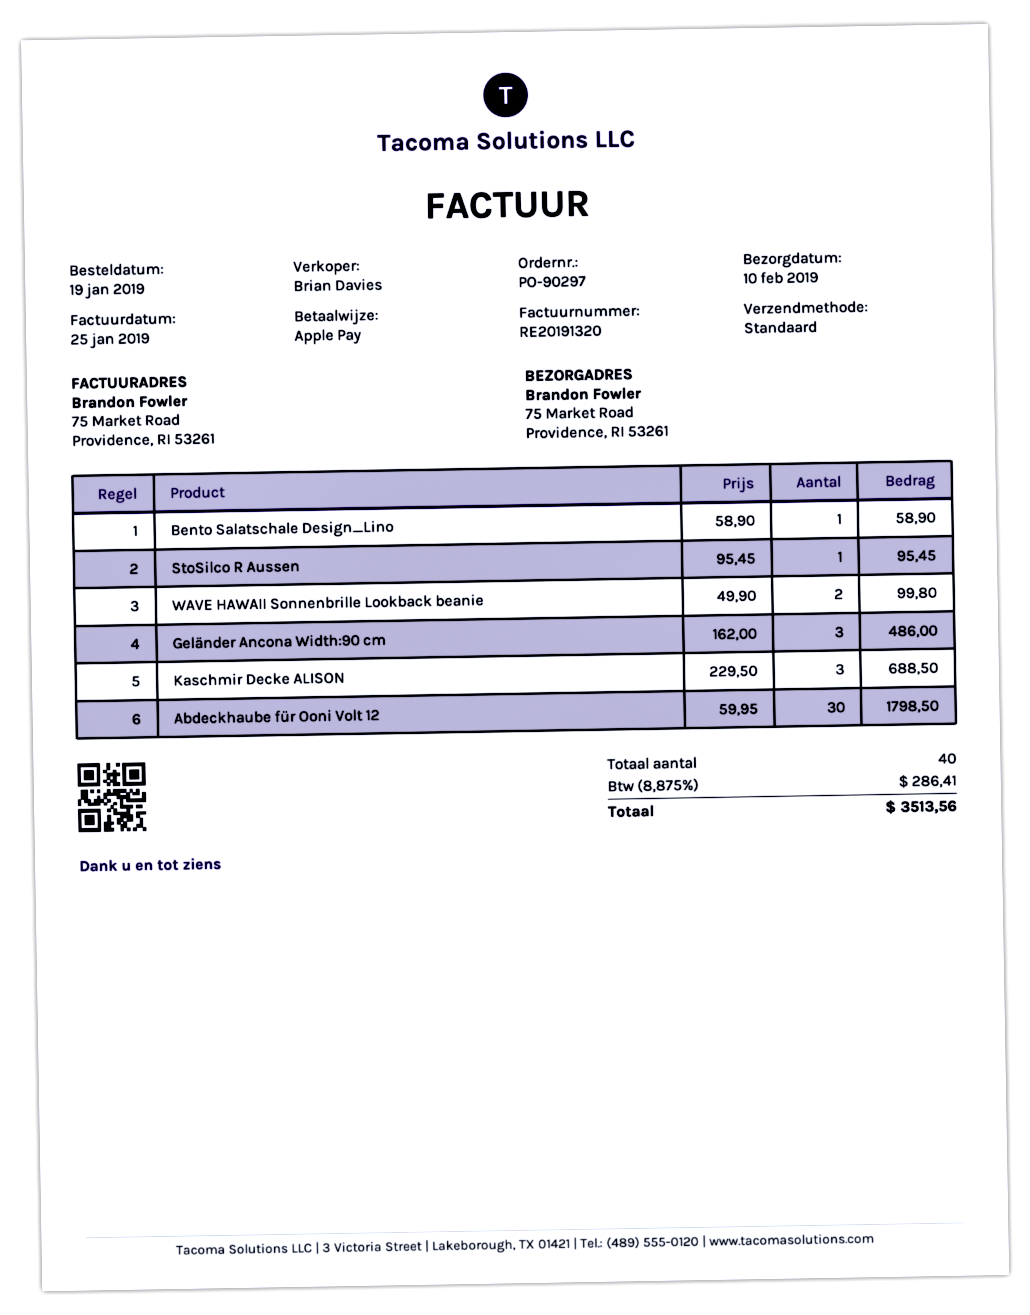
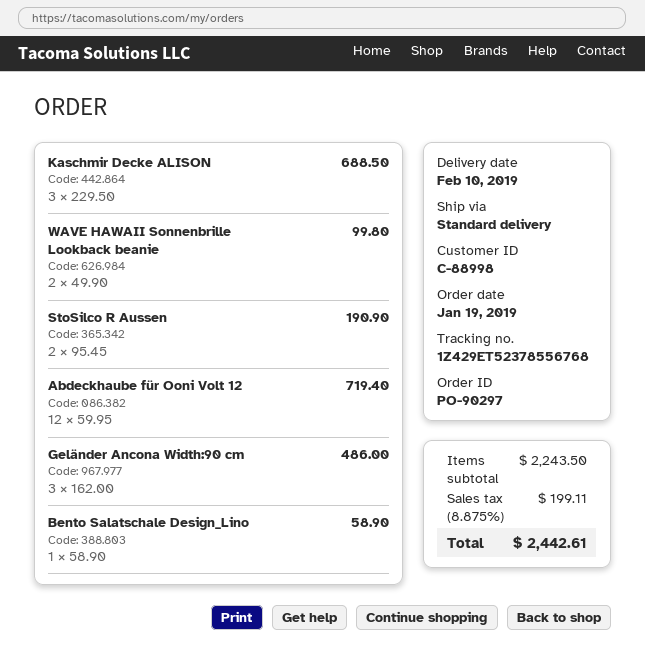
StoSilco R Aussen: 1 x 95.45 = 95.45 -> 2 x 95.45 = 190.90
Abdeckhaube für Ooni Volt 12: 30 x 59.95 = 1798.50 -> 12 x 59.95 = 719.40
tax: 8.875% = 286.41 -> 8.875% = 199.11
total: 3513.56 -> 2442.61

